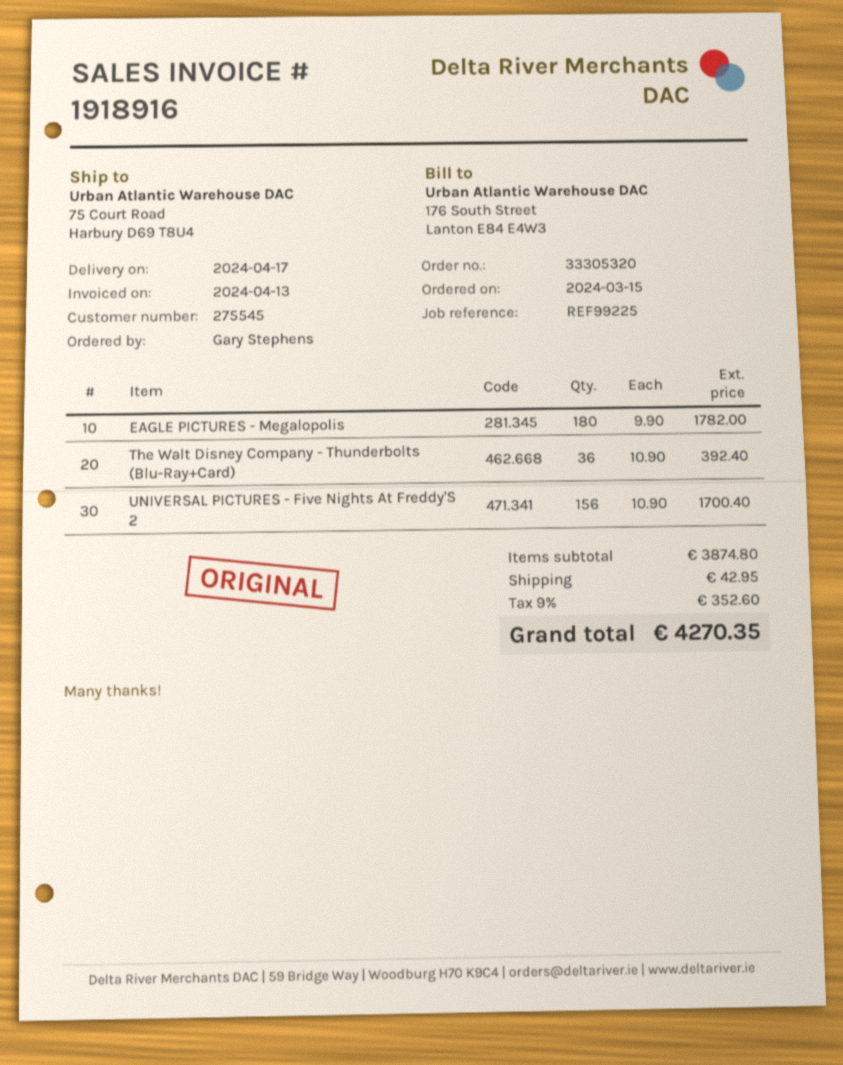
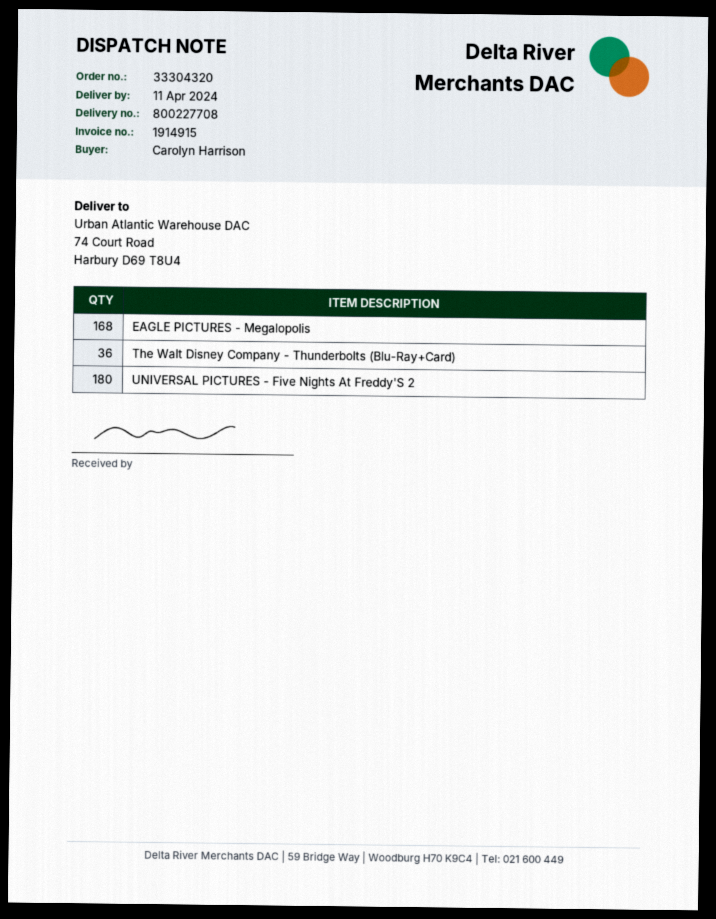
order number: 33305320 -> 33304320
delivery date: 2024-04-17 -> 2024-04-11
invoice number: 1918916 -> 1914915
ordered by: Gary Stephens -> Carolyn Harrison
ship to: 75 Court Road, Harbury D69 T8U4 -> 74 Court Road, Harbury D69 T8U4
EAGLE PICTURES - Megalopolis: 180 -> 168
UNIVERSAL PICTURES - Five Nights At Freddy'S 2: 156 -> 180

